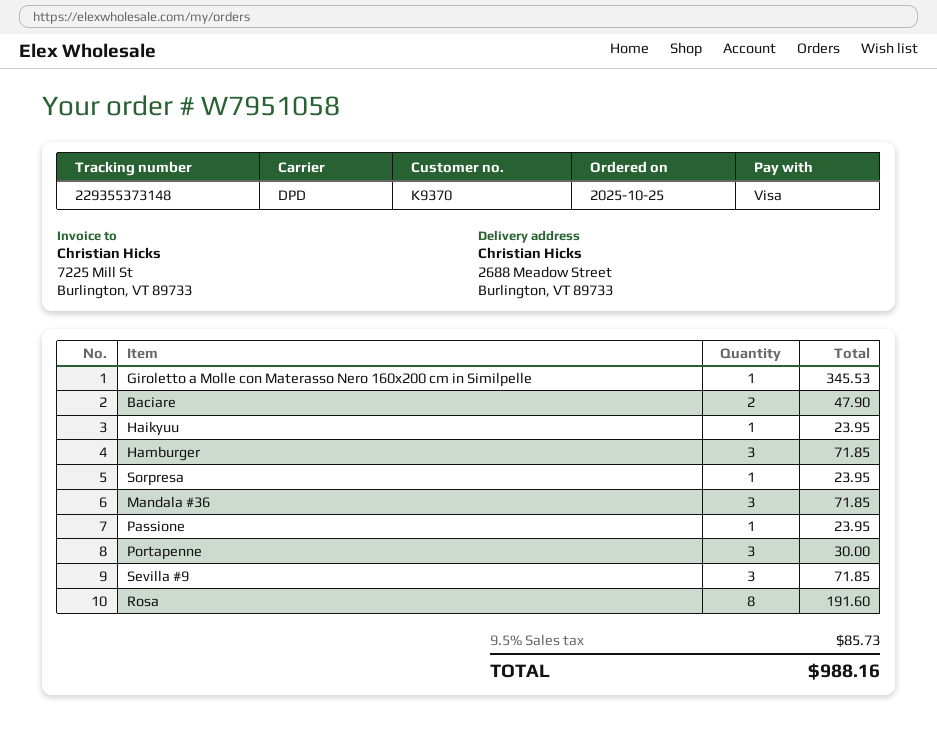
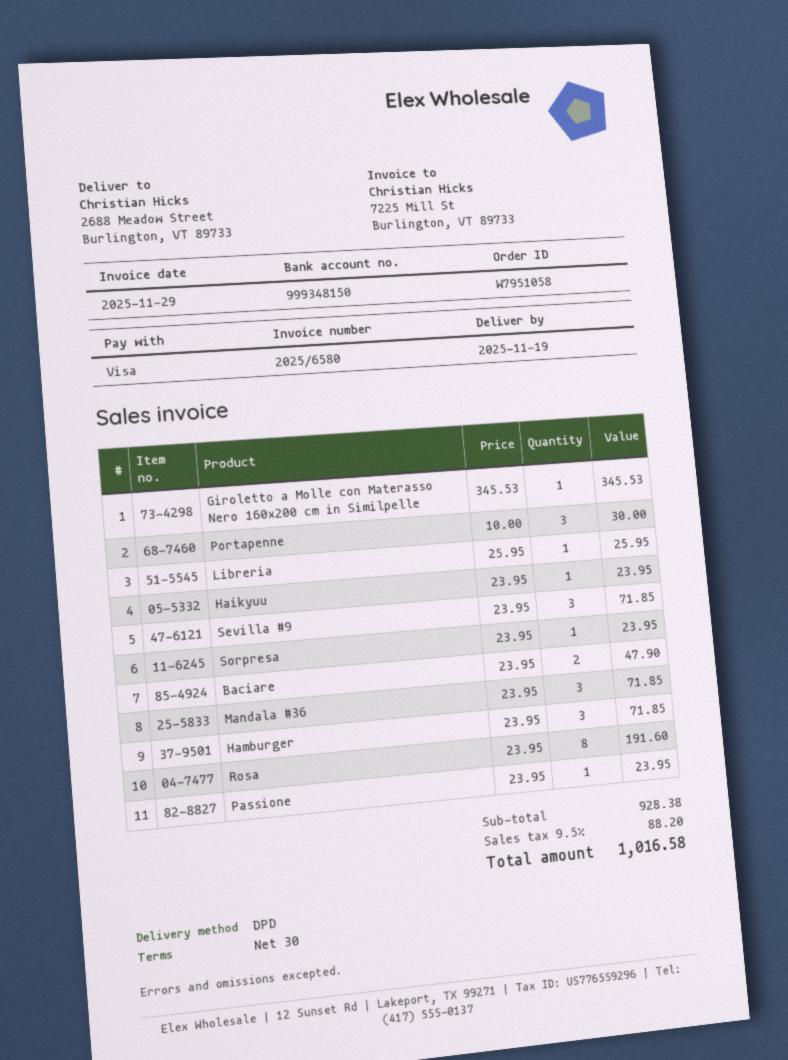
Libreria: none -> 1 for 25.95
tax: 9.5% = 85.73 -> 9.5% = 88.20
total: 988.16 -> 1016.58

